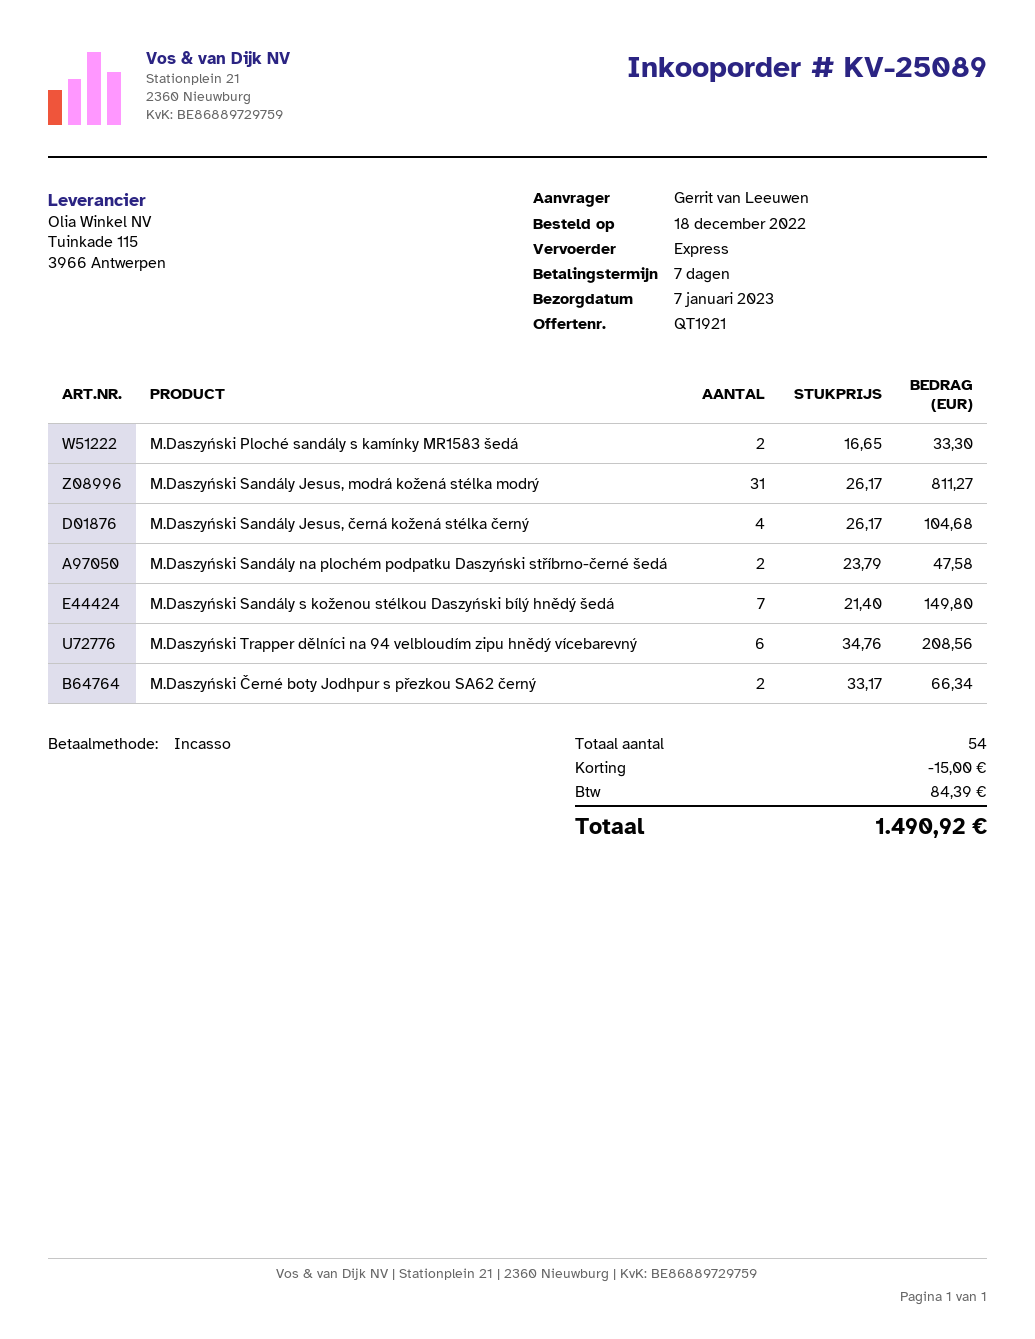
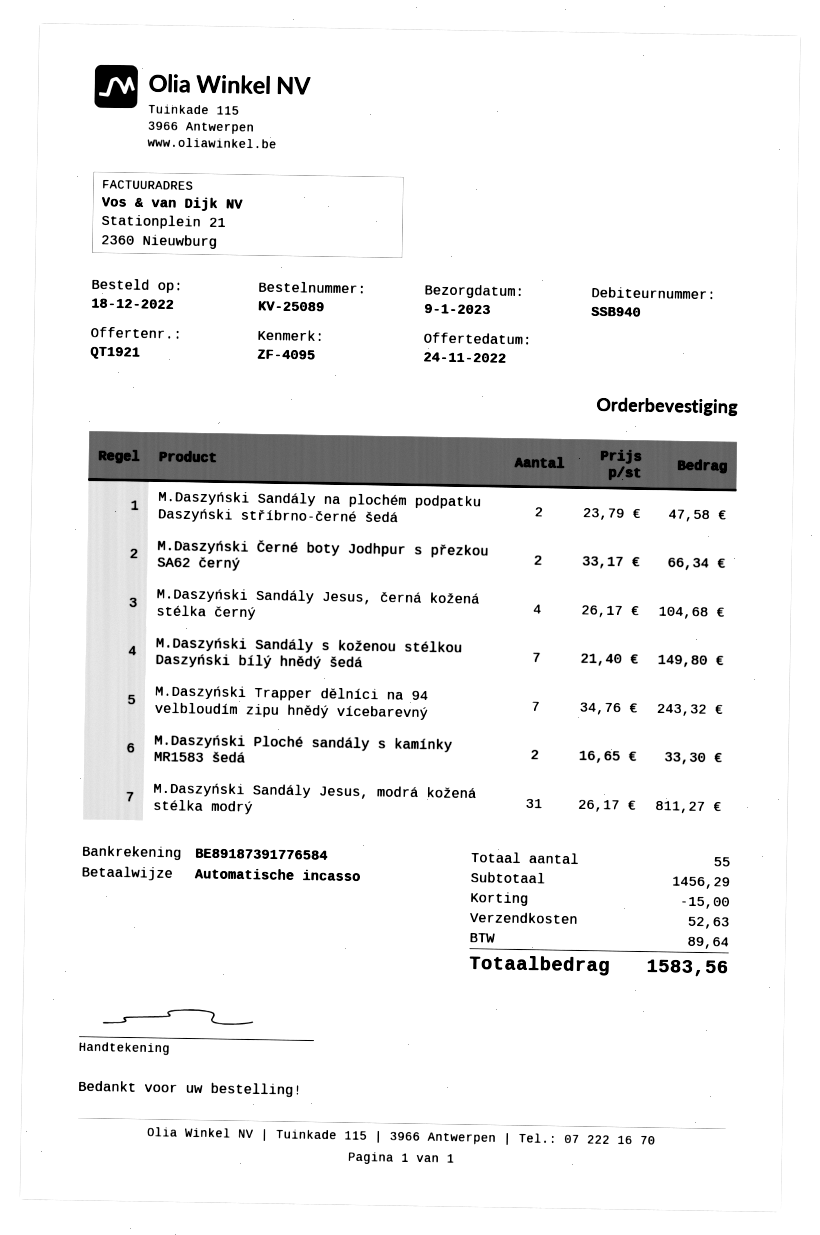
delivery date: 2023-01-07 -> 2023-01-09
M.Daszyński Trapper dělníci na 94 velbloudím zipu hnědý vícebarevný: 6 x 34.76 = 208.56 -> 7 x 34.76 = 243.32
total quantity: 54 -> 55
shipping: none -> 52.63
tax: 84.39 -> 89.64
total: 1490.92 -> 1583.56

